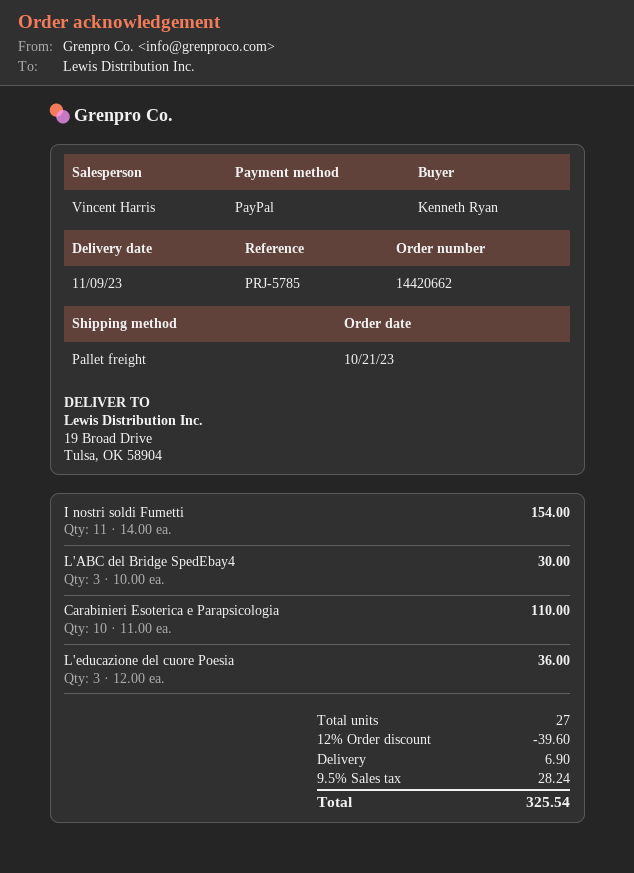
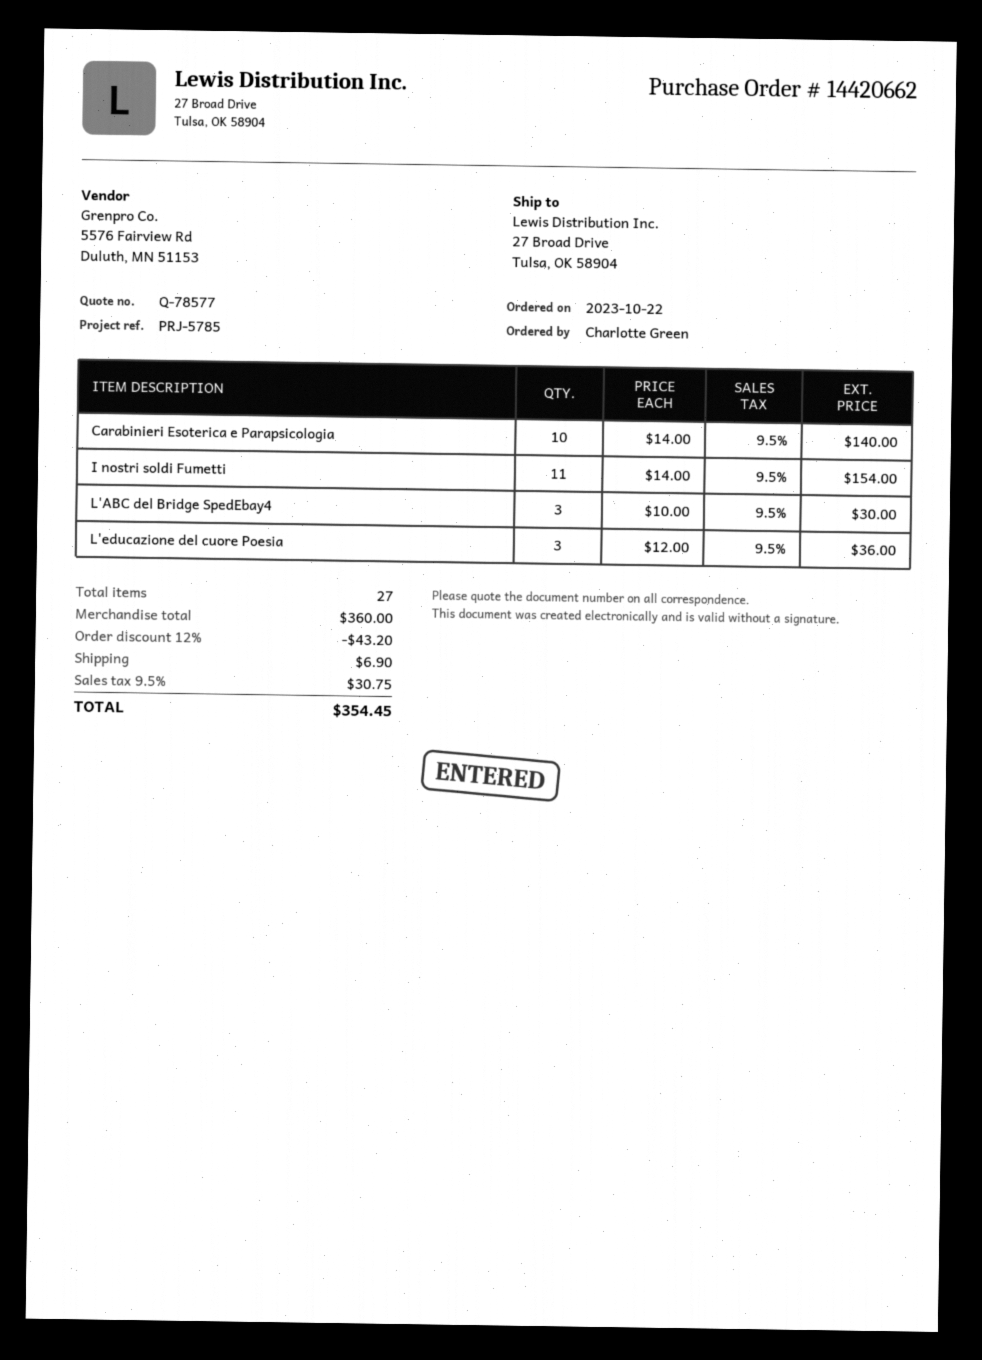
order date: 2023-10-21 -> 2023-10-22
ordered by: Kenneth Ryan -> Charlotte Green
ship to: 19 Broad Drive, Tulsa, OK 58904 -> 27 Broad Drive, Tulsa, OK 58904
Carabinieri Esoterica e Parapsicologia: 10 x 11.00 = 110.00 -> 10 x 14.00 = 140.00
discount: 12% = 39.60 -> 12% = 43.20
tax: 9.5% = 28.24 -> 9.5% = 30.75
total: 325.54 -> 354.45

